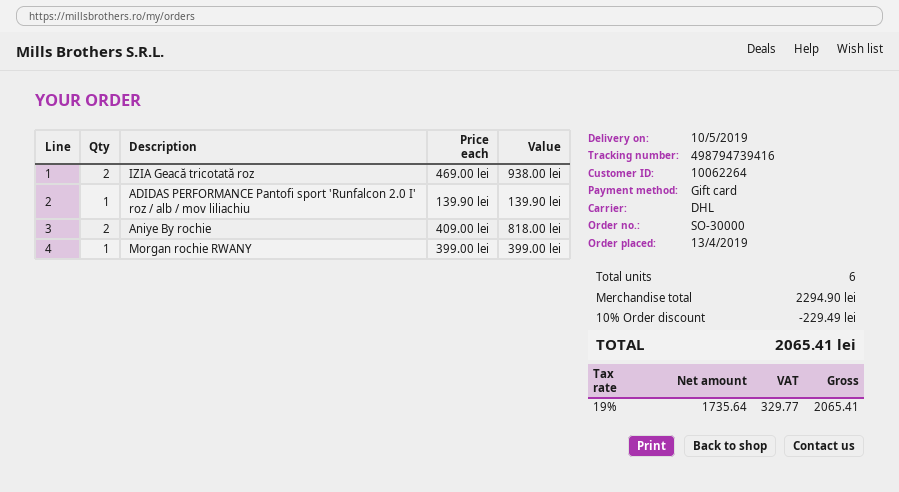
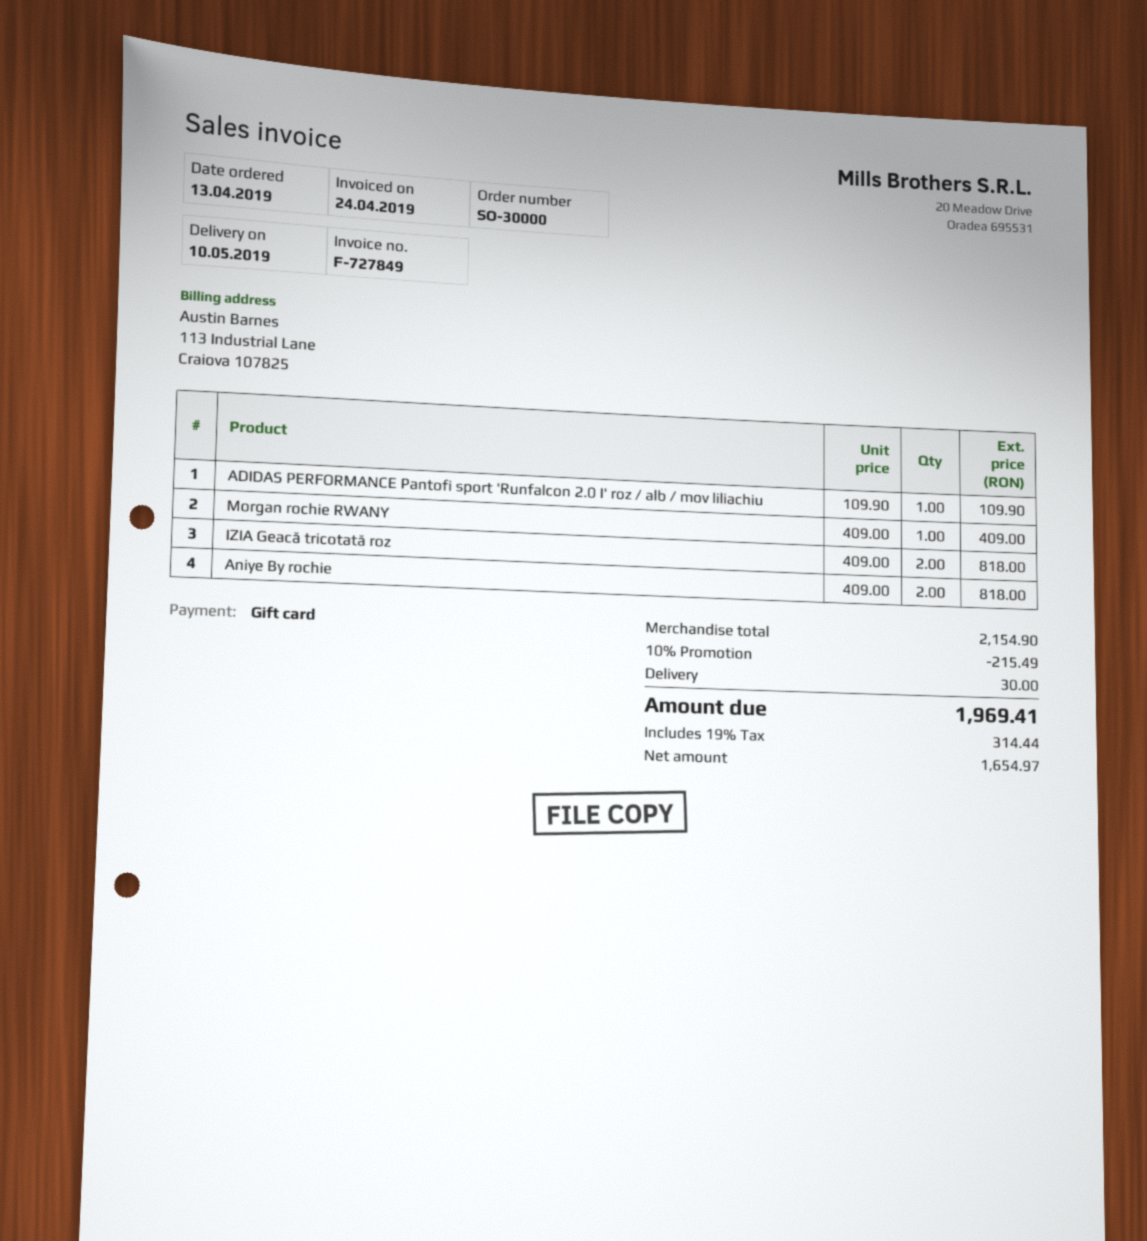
IZIA Geacă tricotată roz: 2 x 469.00 = 938.00 -> 2 x 409.00 = 818.00
ADIDAS PERFORMANCE Pantofi sport 'Runfalcon 2.0 I' roz / alb / mov liliachiu: 1 x 139.90 = 139.90 -> 1 x 109.90 = 109.90
Morgan rochie RWANY: 1 x 399.00 = 399.00 -> 1 x 409.00 = 409.00
subtotal: 2294.90 -> 2154.90
discount: 10% = 229.49 -> 10% = 215.49
shipping: none -> 30.00
net: 1735.64 -> 1654.97
tax: 19% = 329.77 -> 19% = 314.44
total: 2065.41 -> 1969.41

